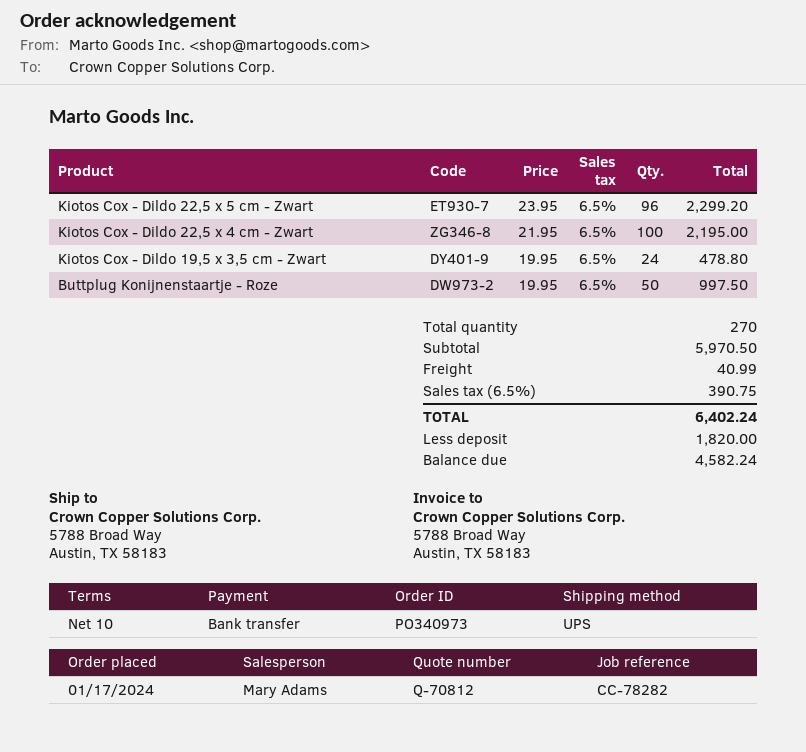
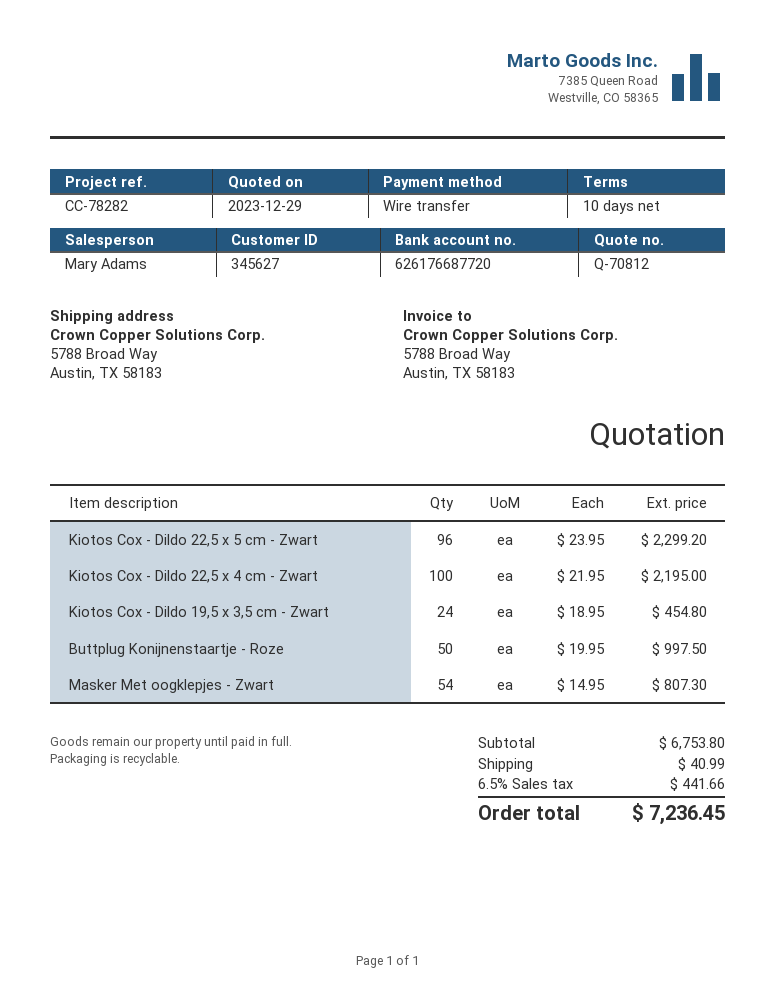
Kiotos Cox - Dildo 19,5 x 3,5 cm - Zwart: 24 x 19.95 = 478.80 -> 24 x 18.95 = 454.80
Masker Met oogklepjes - Zwart: none -> 54 x 14.95 = 807.30
subtotal: 5970.50 -> 6753.80
tax: 6.5% = 390.75 -> 6.5% = 441.66
total: 6402.24 -> 7236.45

